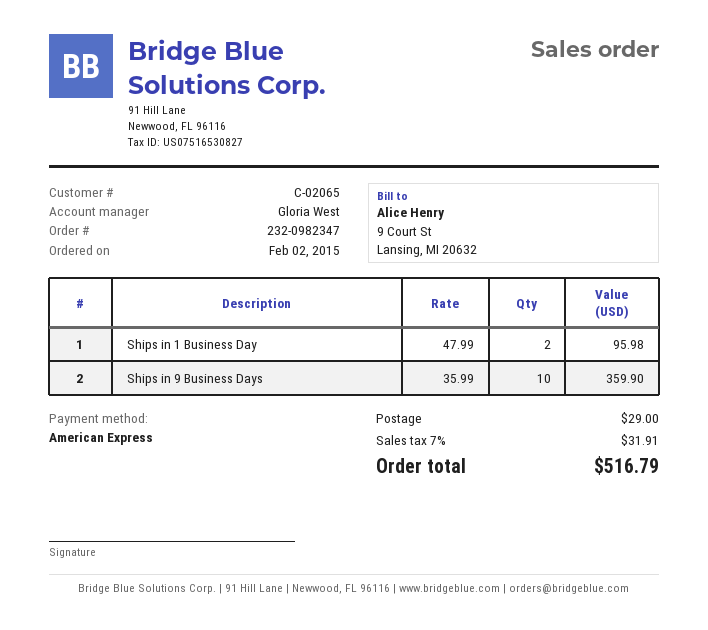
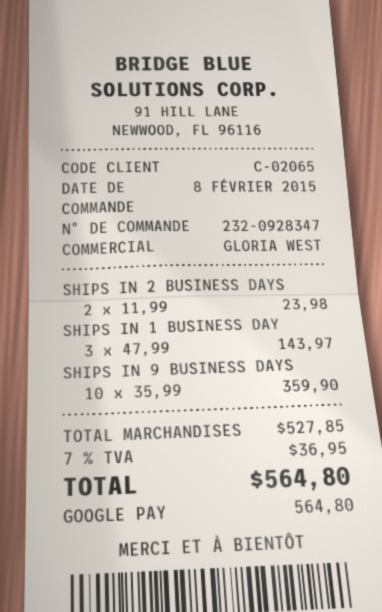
order number: 232-0982347 -> 232-0928347
order date: 2015-02-02 -> 2015-02-08
payment method: American Express -> Google Pay
Ships in 1 Business Day: 2 x 47.99 = 95.98 -> 3 x 47.99 = 143.97
SHIPS IN 2 BUSINESS DAYS: none -> 2 x 11.99 = 23.98
shipping: 29.00 -> none
tax: 7% = 31.91 -> 7% = 36.95
total: 516.79 -> 564.80

